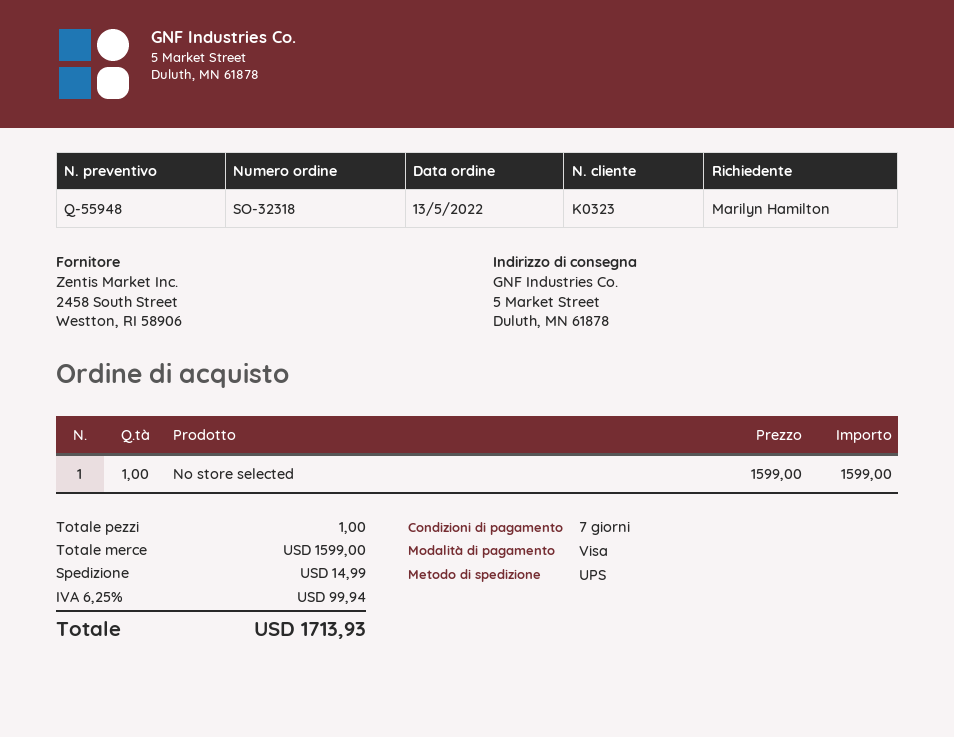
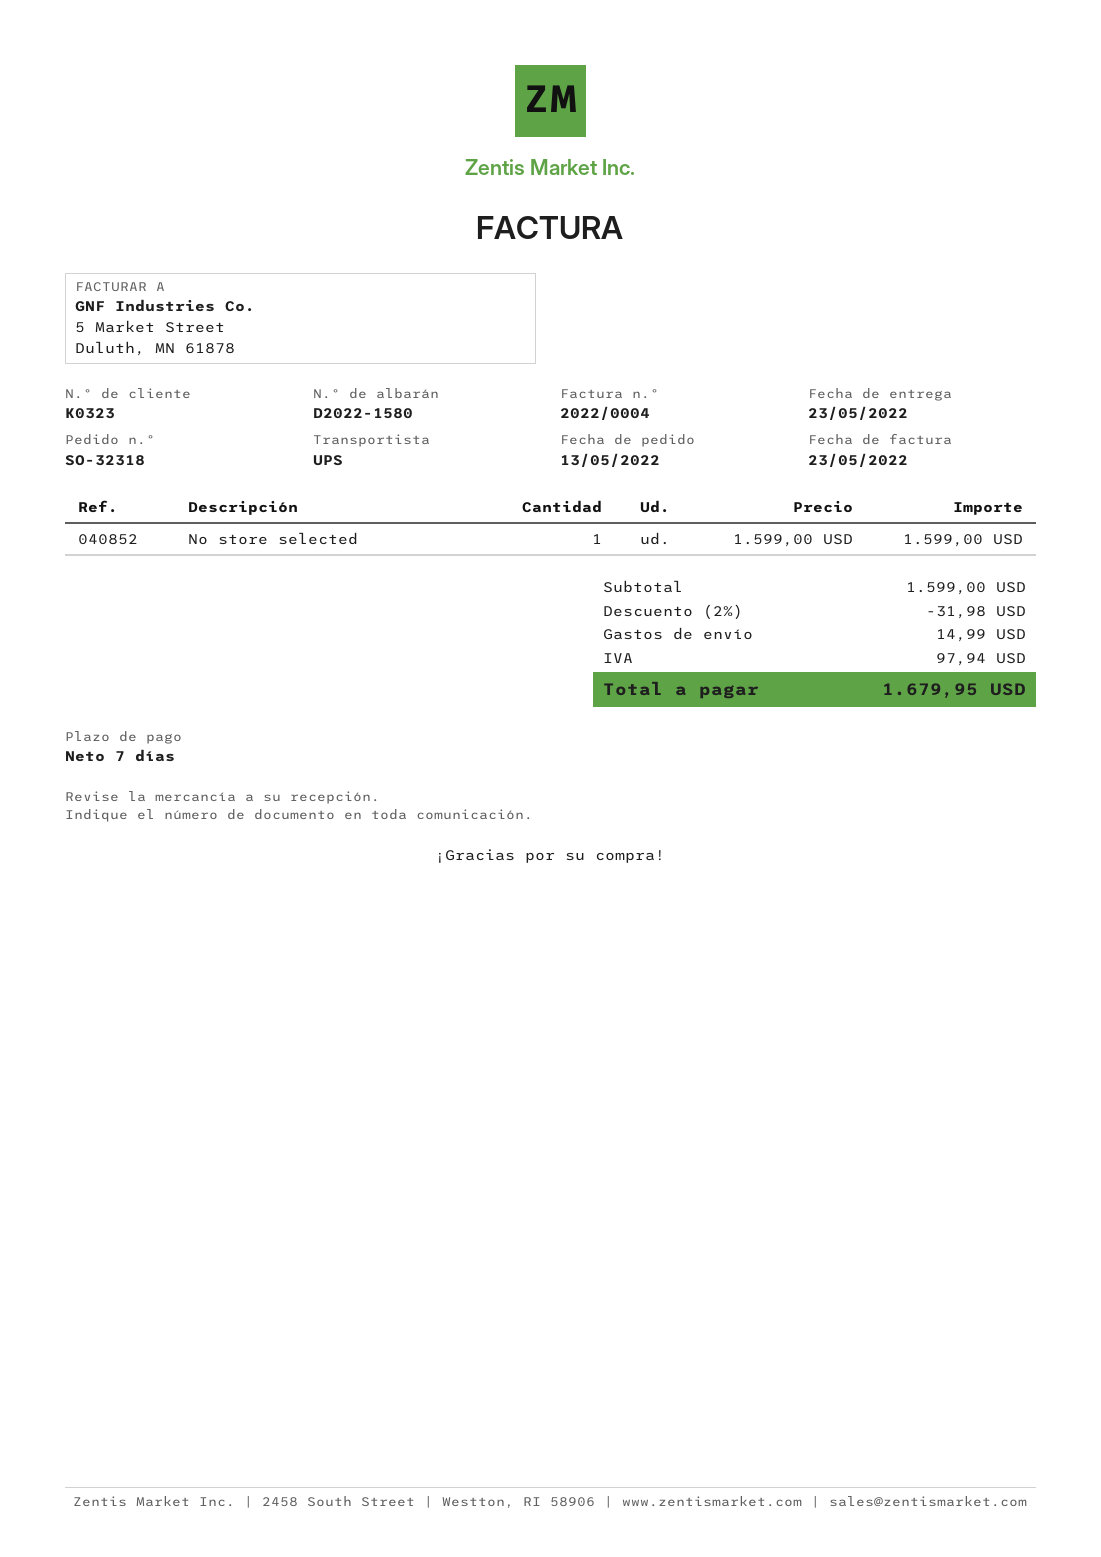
discount: none -> 2% = 31.98
tax: 99.94 -> 97.94
total: 1713.93 -> 1679.95

